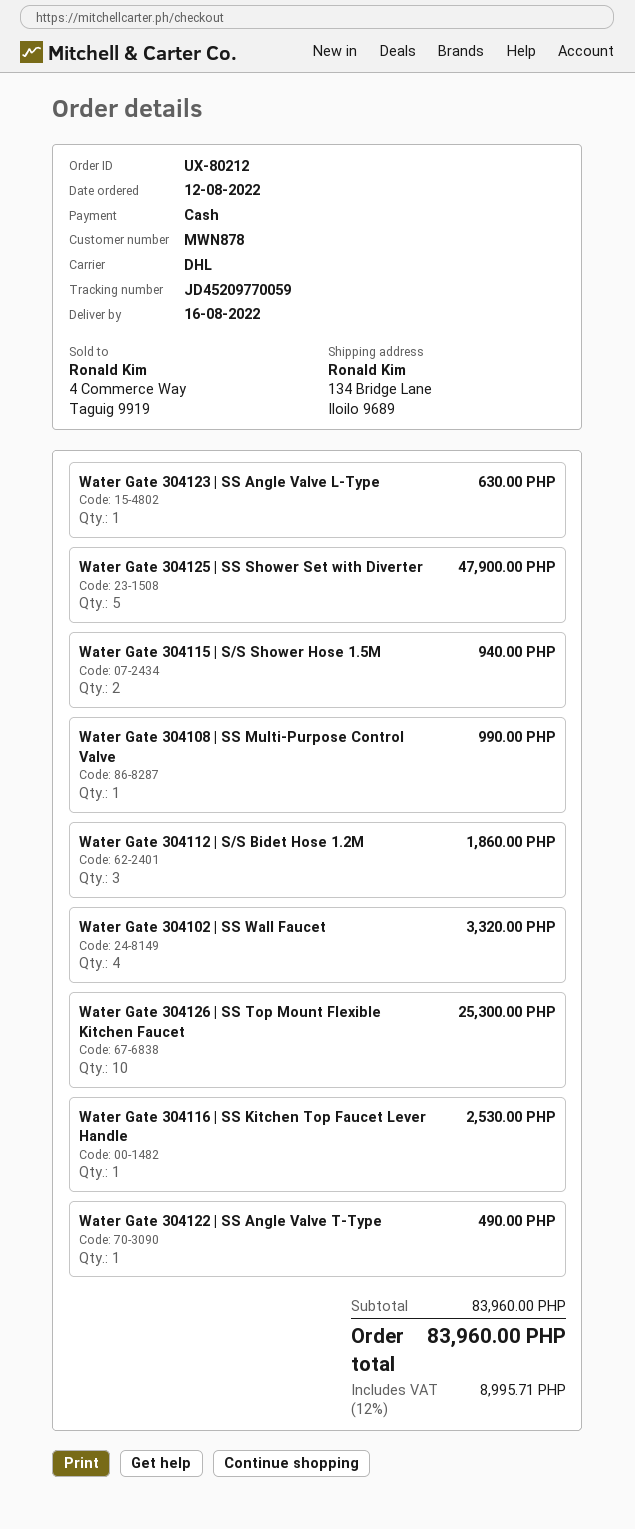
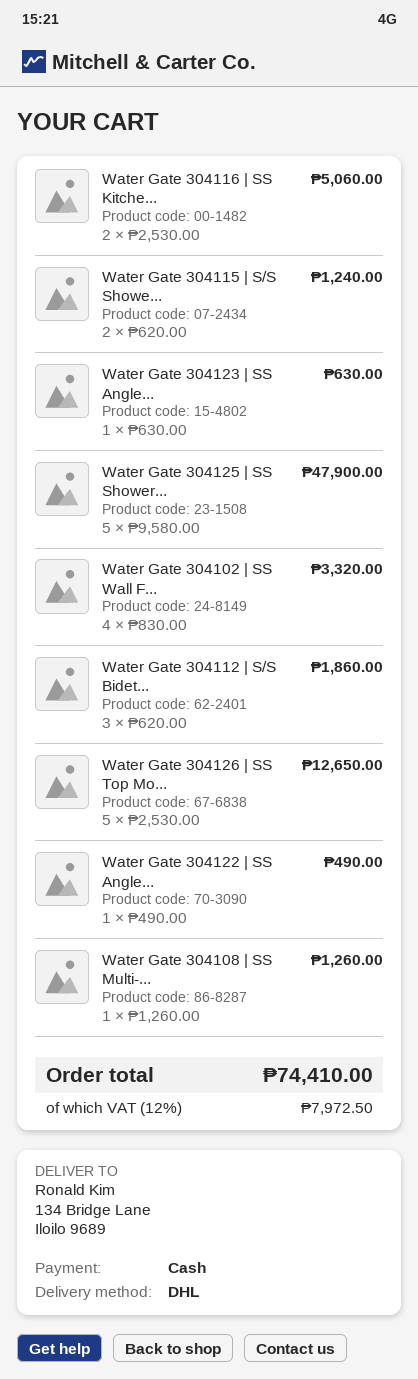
Water Gate 304115 | S/S Shower Hose 1.5M: 2 for 940.00 -> 2 for 1240.00
Water Gate 304108 | SS Multi-Purpose Control Valve: 1 for 990.00 -> 1 for 1260.00
Water Gate 304126 | SS Top Mount Flexible Kitchen Faucet: 10 for 25300.00 -> 5 for 12650.00
Water Gate 304116 | SS Kitchen Top Faucet Lever Handle: 1 for 2530.00 -> 2 for 5060.00
tax: 12% = 8995.71 -> 12% = 7972.50
total: 83960.00 -> 74410.00

